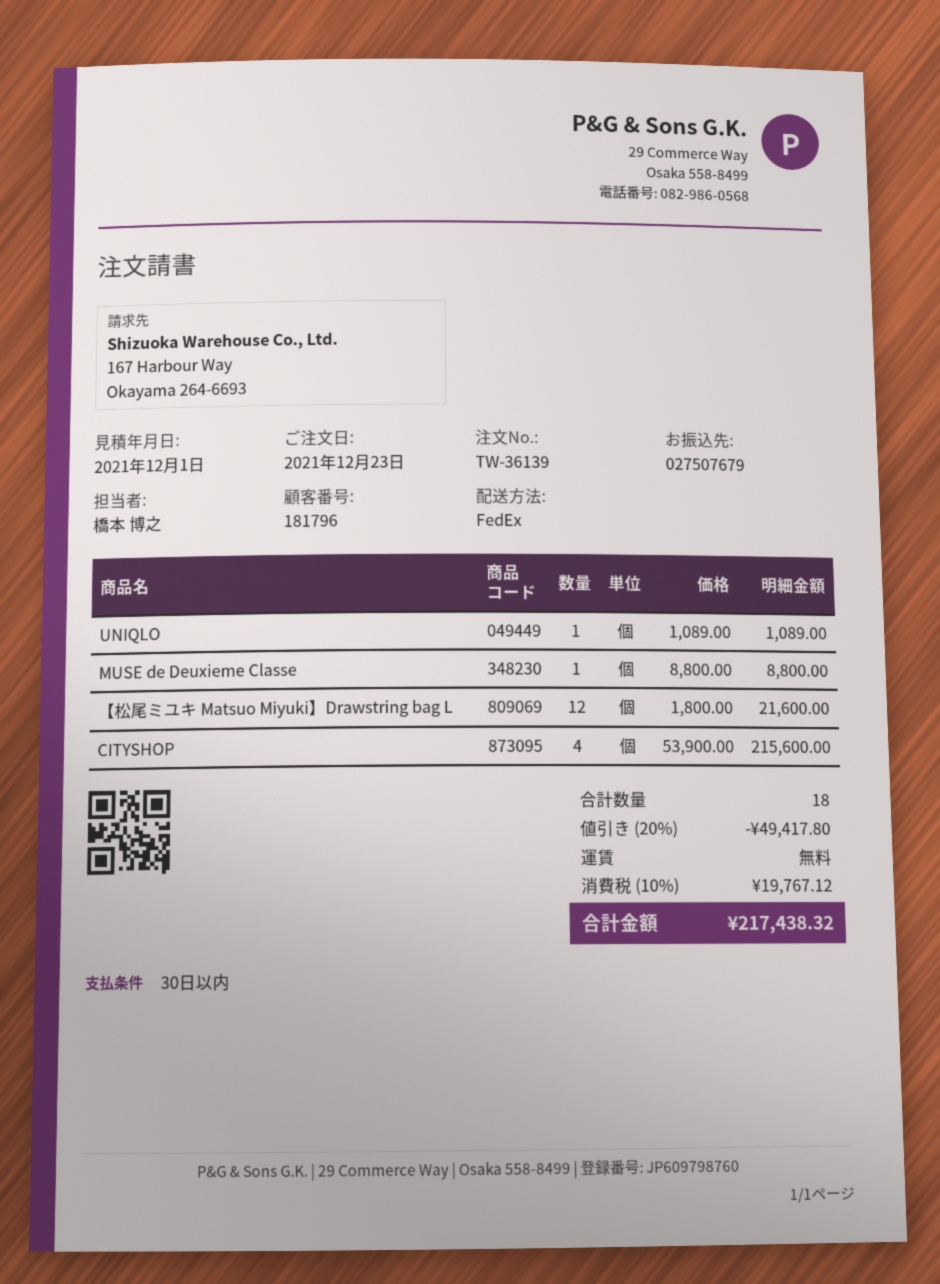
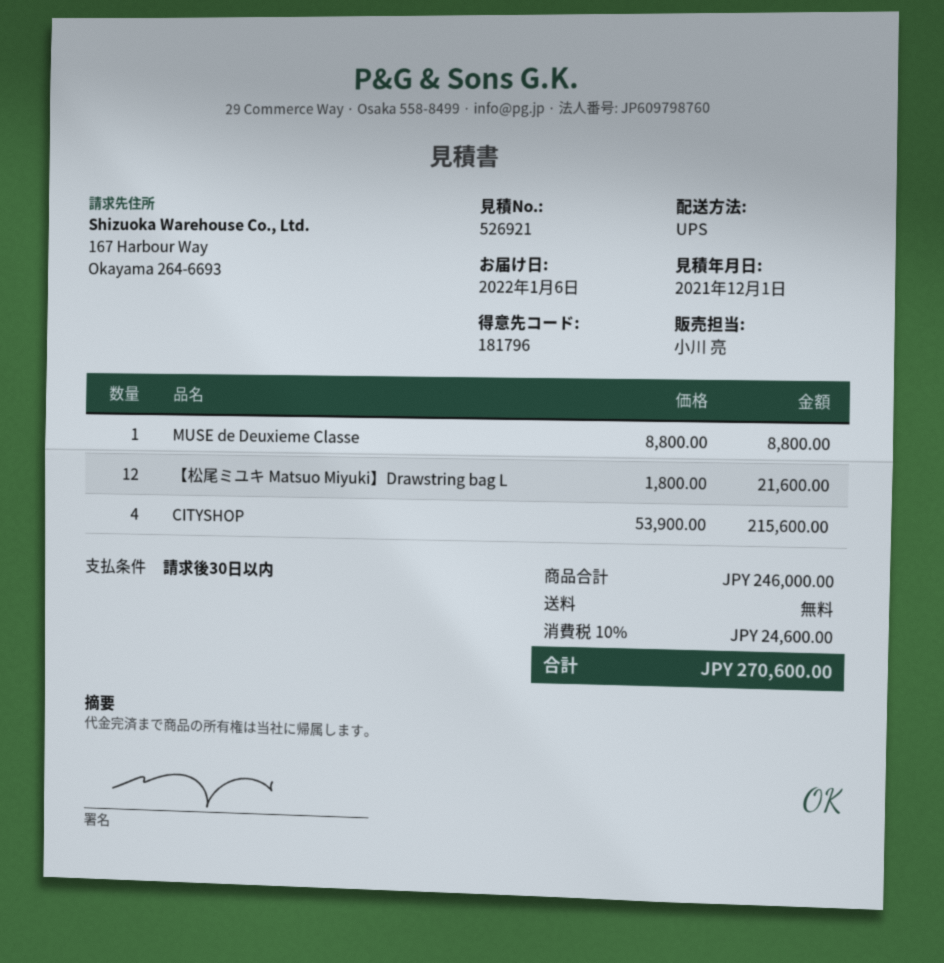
sales rep: 橋本 博之 -> 小川 亮
shipping method: FedEx -> UPS
UNIQLO: 1 x 1089.00 = 1089.00 -> none
discount: 20% = 49417.80 -> none
tax: 10% = 19767.12 -> 10% = 24600.00
total: 217438.32 -> 270600.00

